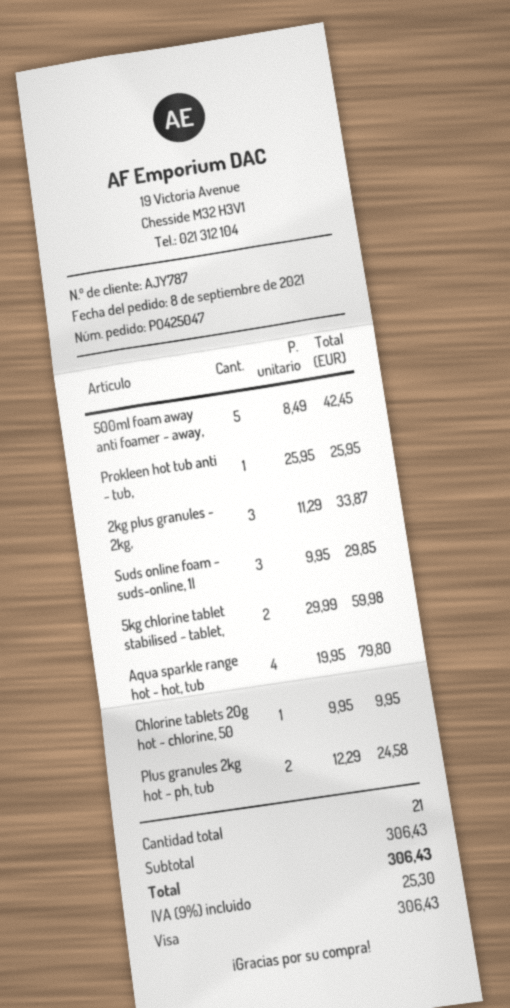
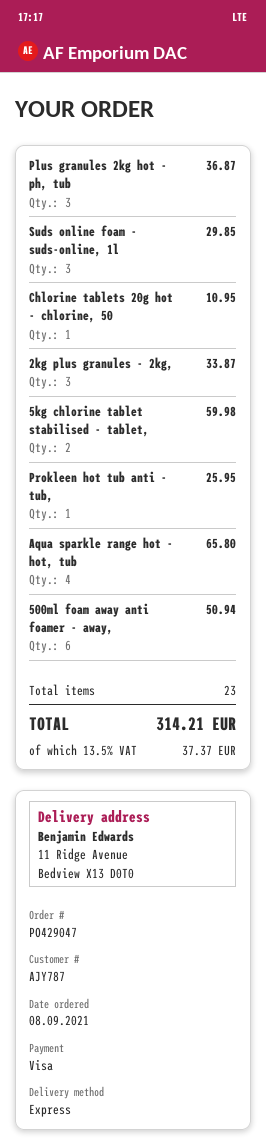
order number: PO425047 -> PO429047
500ml foam away anti foamer - away,: 5 for 42.45 -> 6 for 50.94
Aqua sparkle range hot - hot, tub: 4 for 79.80 -> 4 for 65.80
Chlorine tablets 20g hot - chlorine, 50: 1 for 9.95 -> 1 for 10.95
Plus granules 2kg hot - ph, tub: 2 for 24.58 -> 3 for 36.87
total quantity: 21 -> 23
tax: 9% = 25.30 -> 13.5% = 37.37
total: 306.43 -> 314.21

